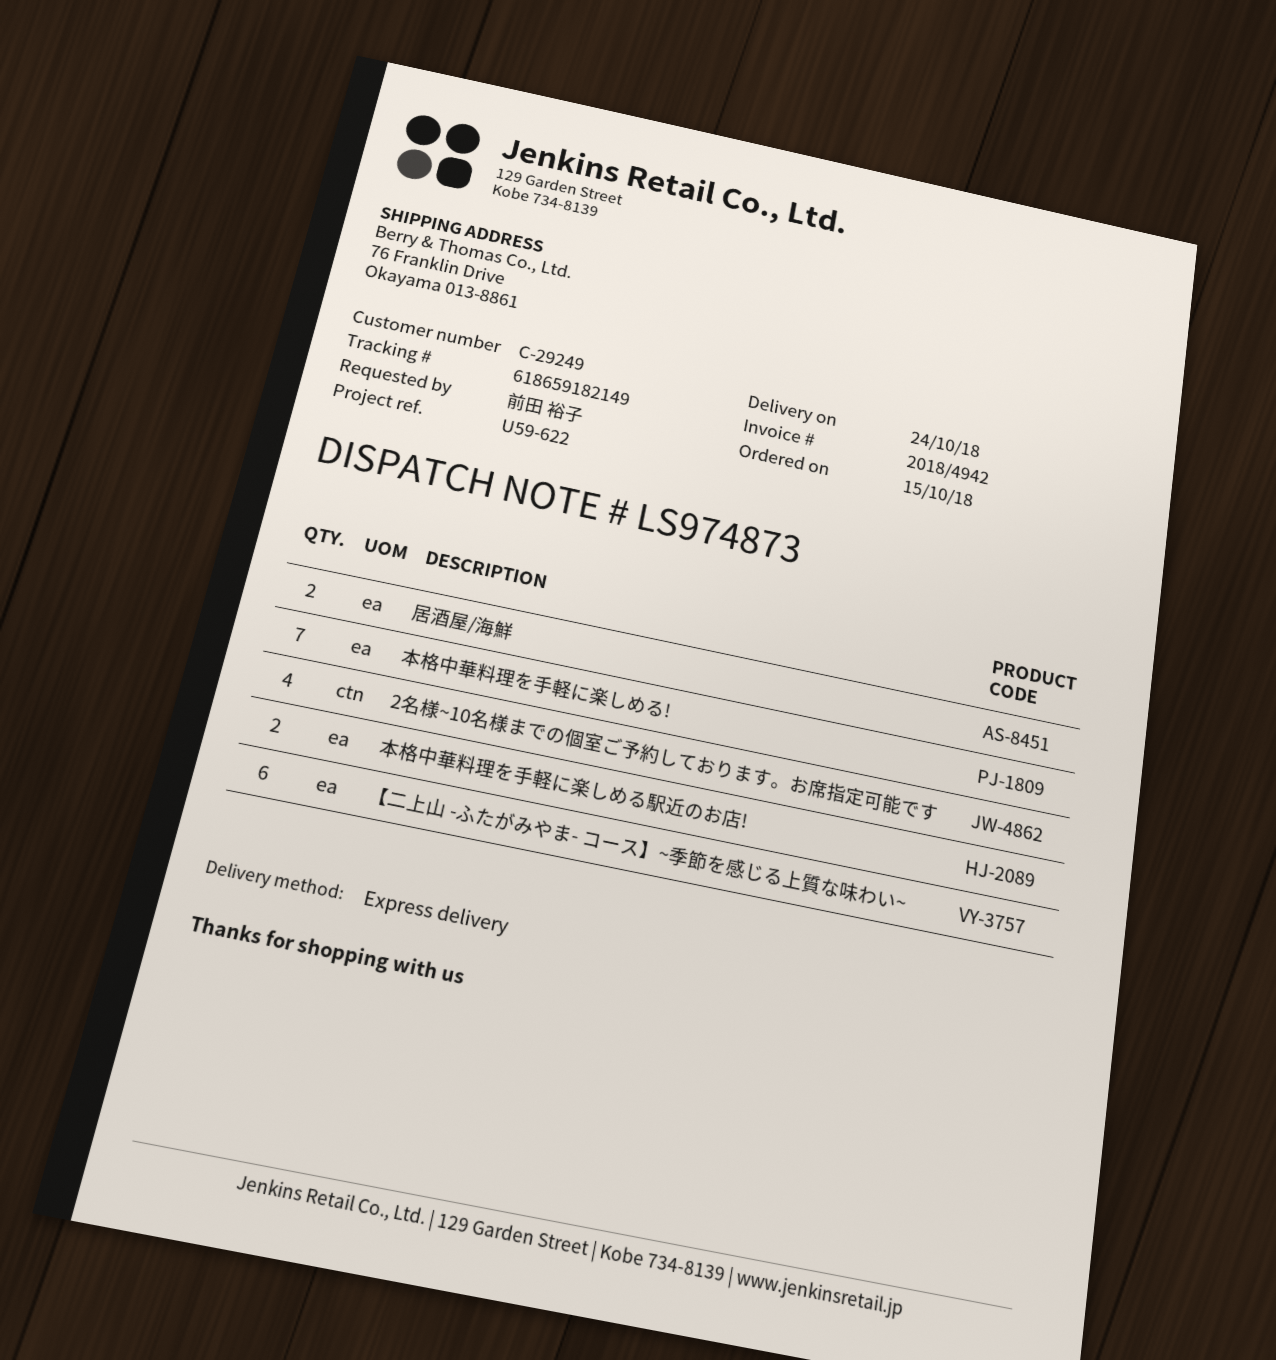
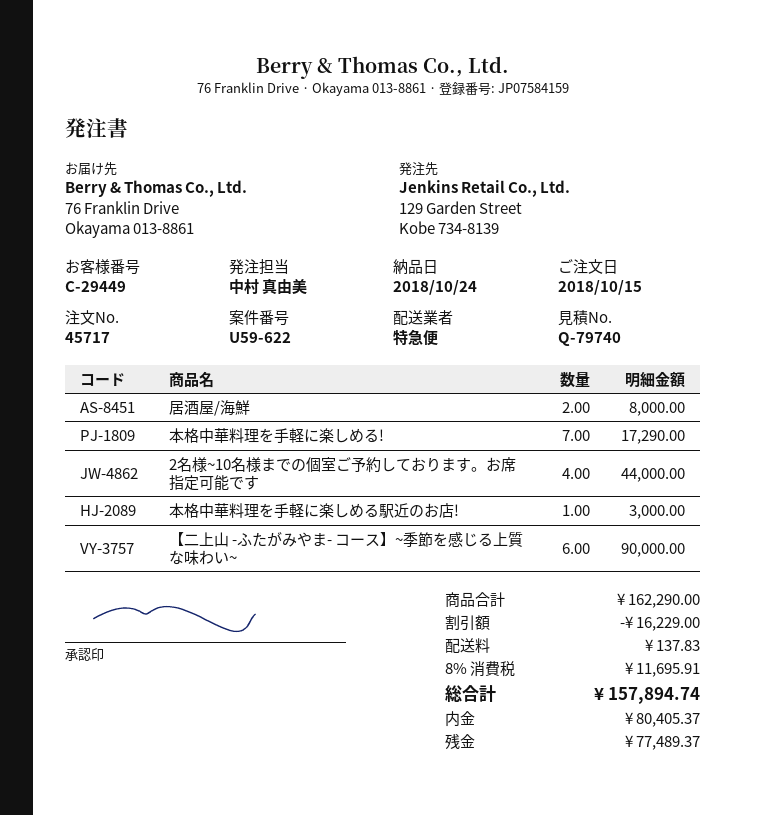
customer number: C-29249 -> C-29449
ordered by: 前田 裕子 -> 中村 真由美
本格中華料理を手軽に楽しめる駅近のお店!: 2 -> 1

